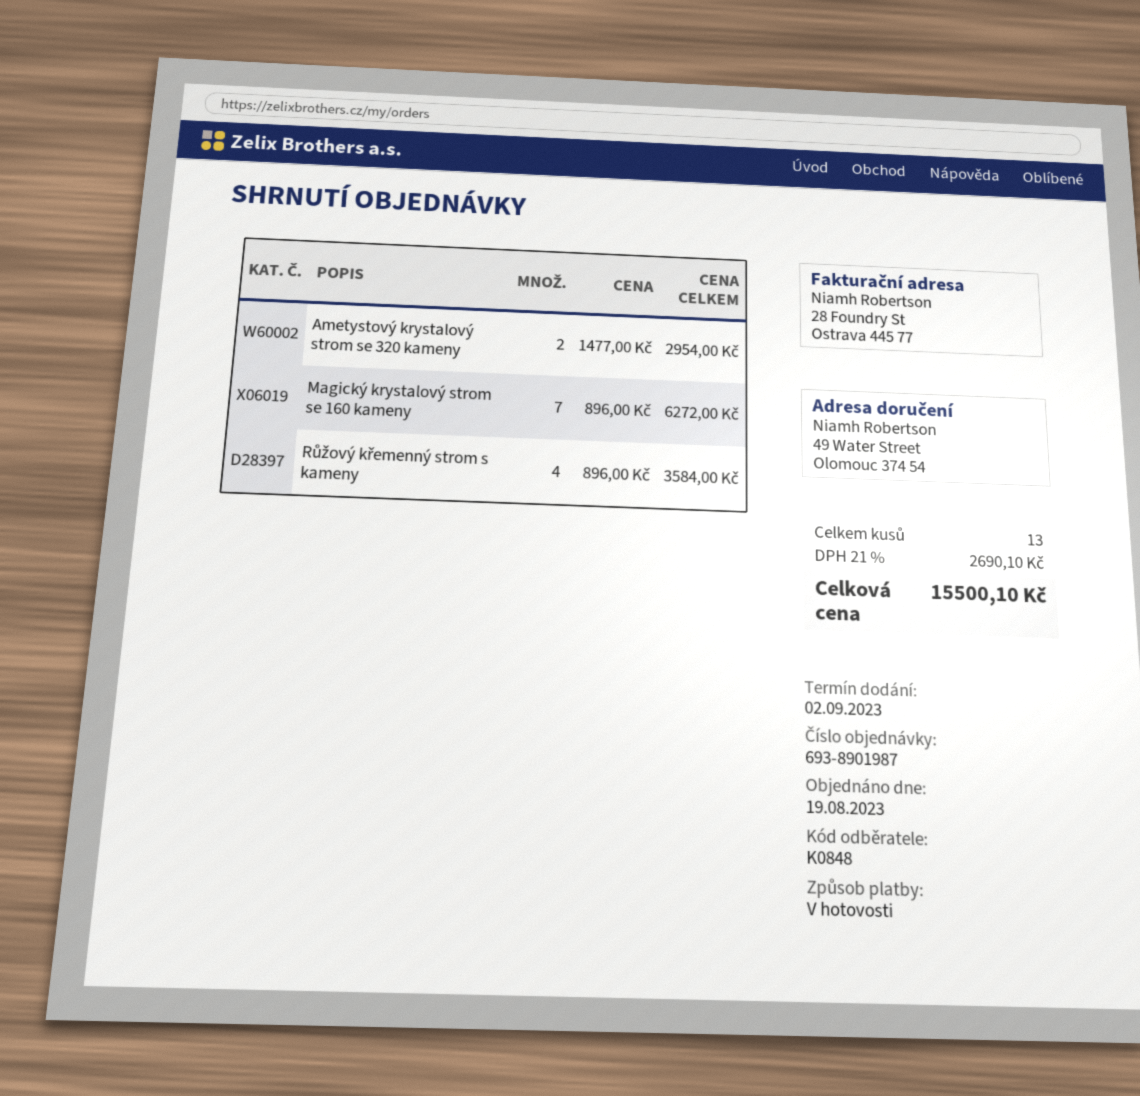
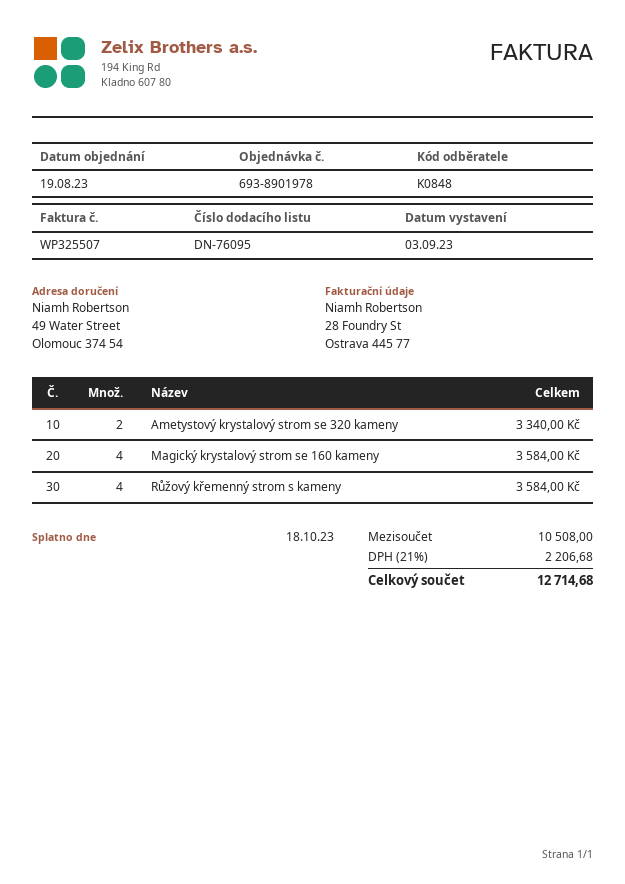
order number: 693-8901987 -> 693-8901978
Ametystový krystalový strom se 320 kameny: 2 for 2954.00 -> 2 for 3340.00
Magický krystalový strom se 160 kameny: 7 for 6272.00 -> 4 for 3584.00
tax: 21% = 2690.10 -> 21% = 2206.68
total: 15500.10 -> 12714.68

